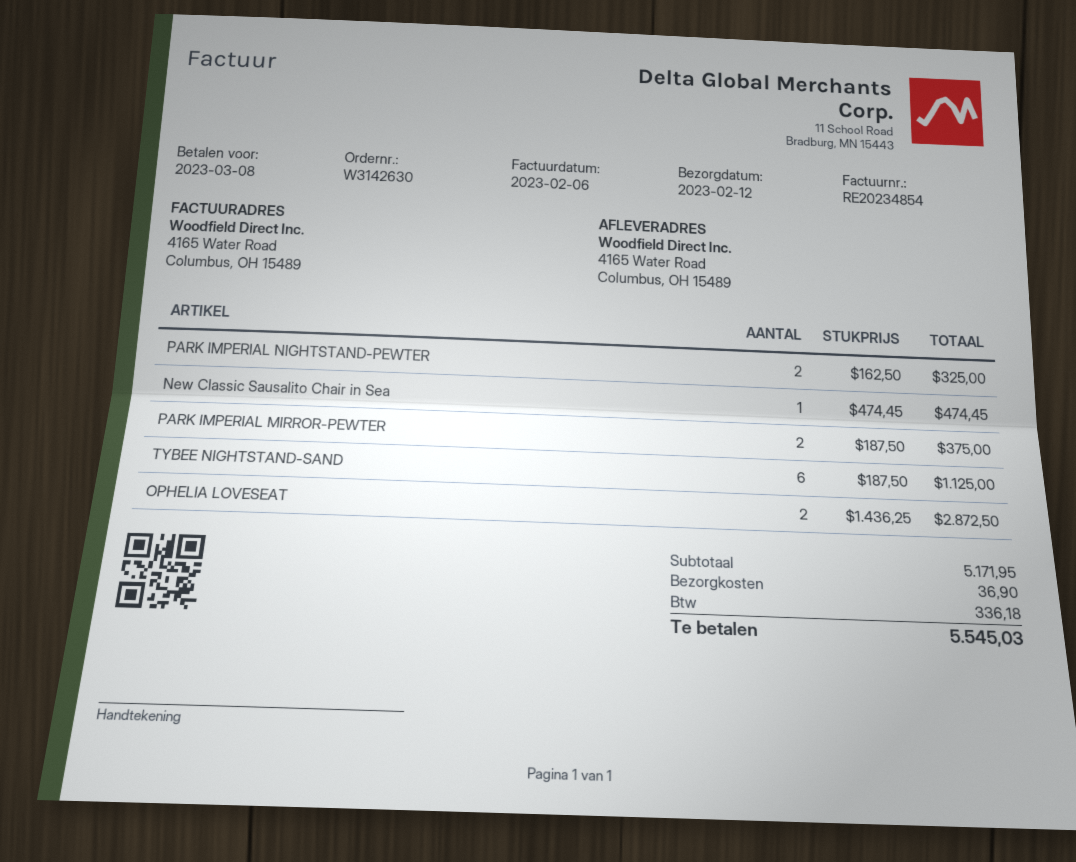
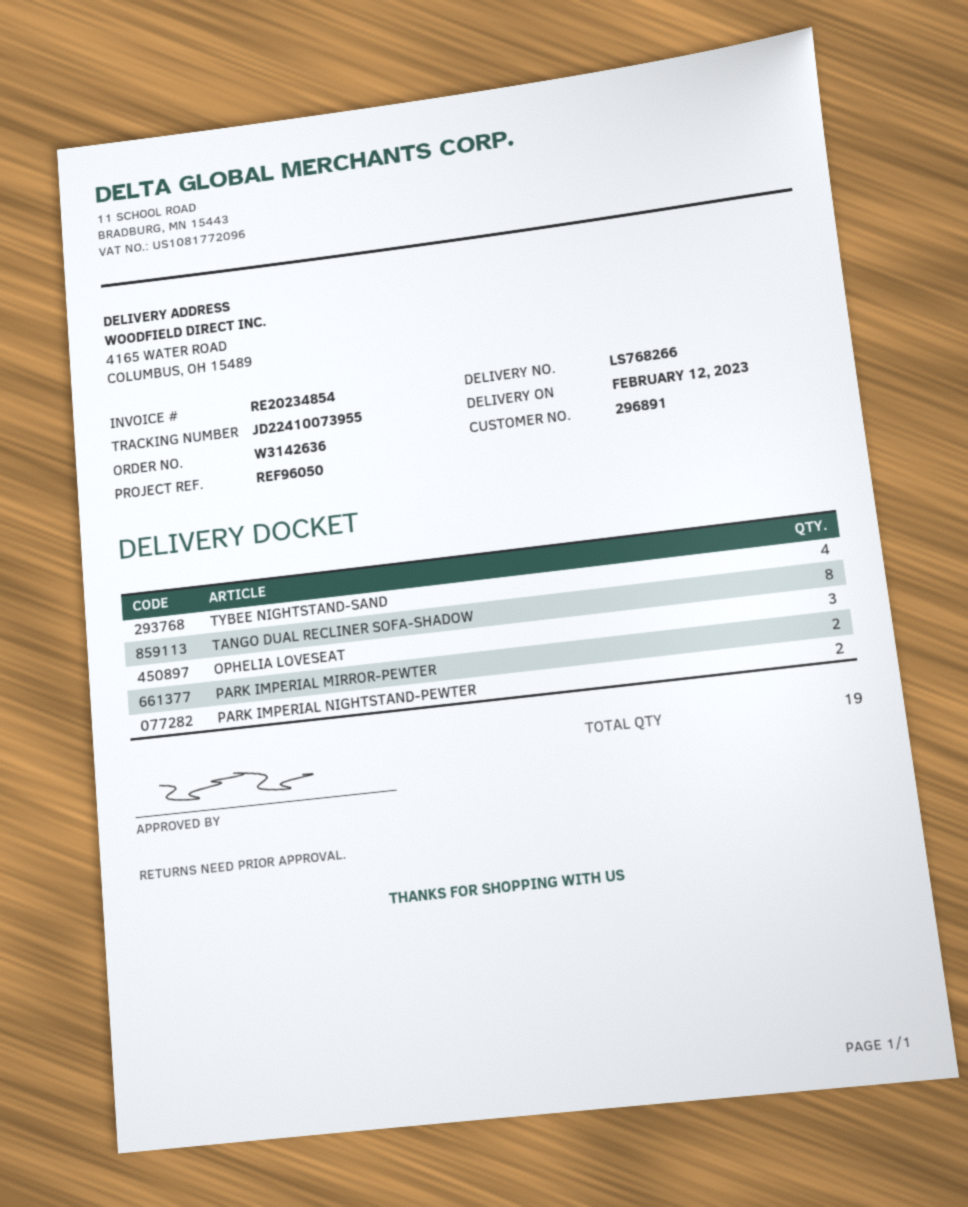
order number: W3142630 -> W3142636
New Classic Sausalito Chair in Sea: 1 -> none
TYBEE NIGHTSTAND-SAND: 6 -> 4
OPHELIA LOVESEAT: 2 -> 3
TANGO DUAL RECLINER SOFA-SHADOW: none -> 8

